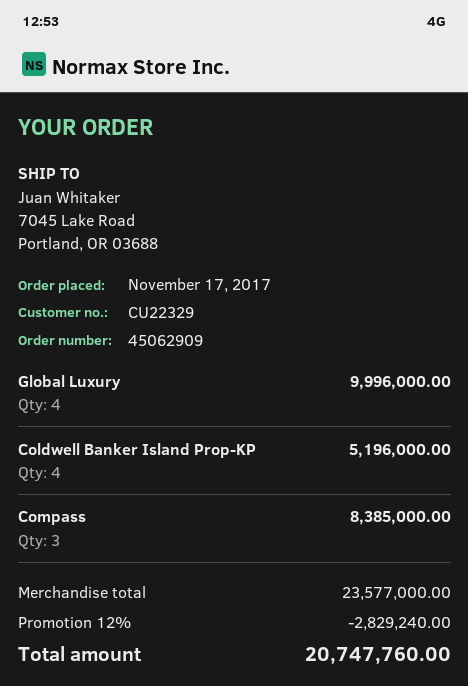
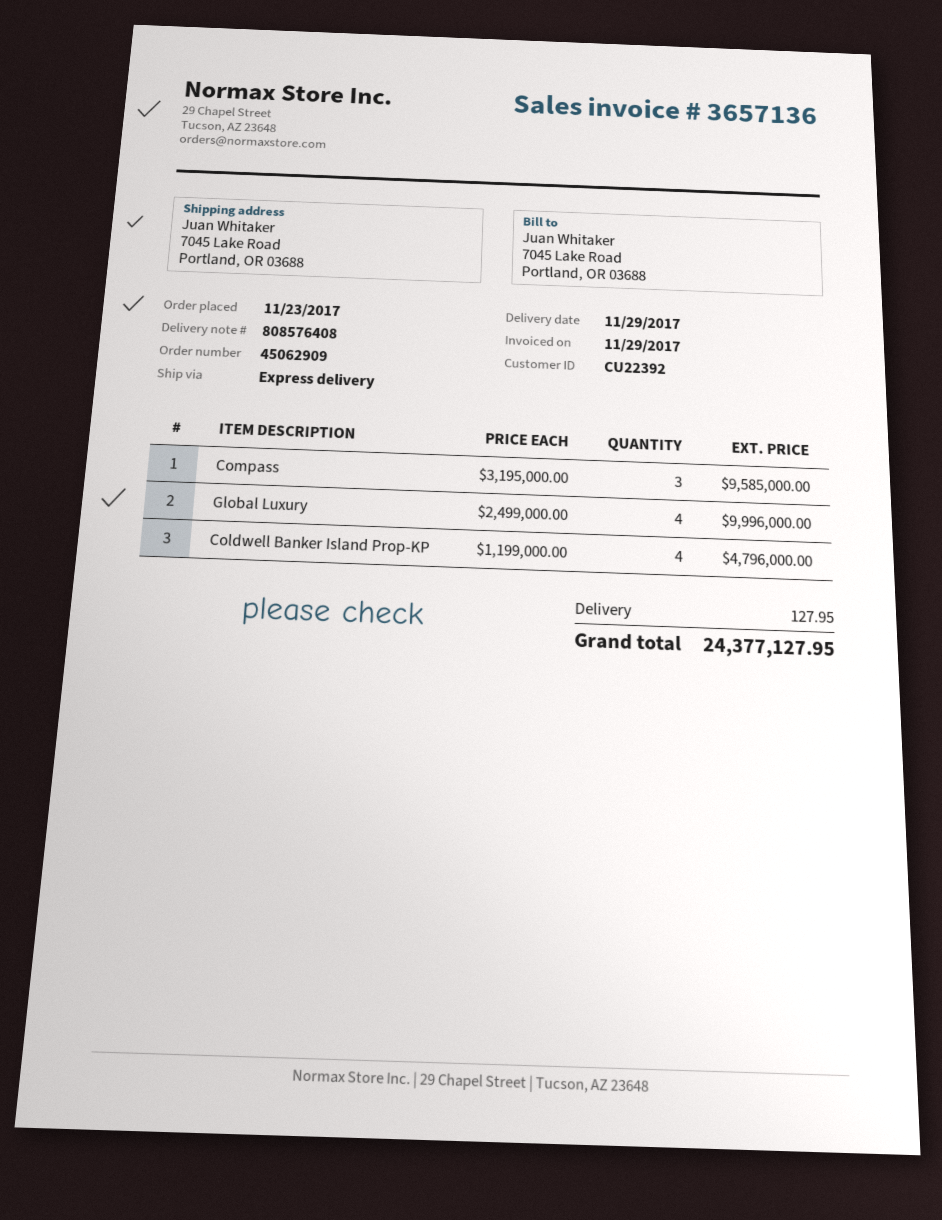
order date: 2017-11-17 -> 2017-11-23
customer number: CU22329 -> CU22392
Coldwell Banker Island Prop-KP: 4 for 5196000.00 -> 4 for 4796000.00
Compass: 3 for 8385000.00 -> 3 for 9585000.00
discount: 12% = 2829240.00 -> none
shipping: none -> 127.95
total: 20747760.00 -> 24377127.95

